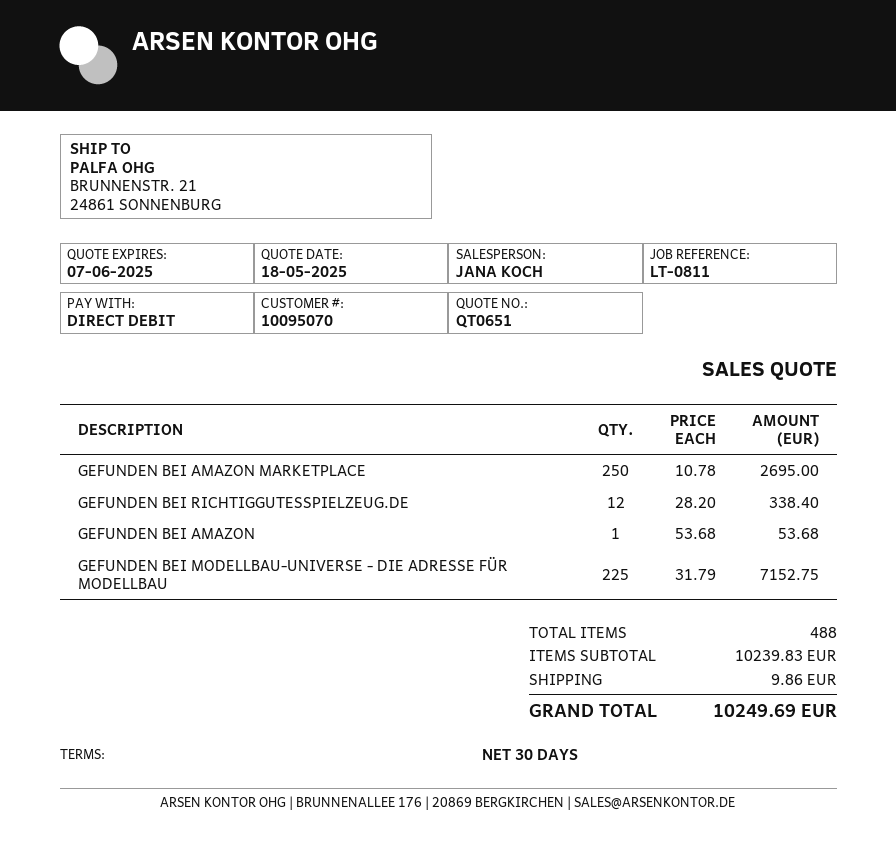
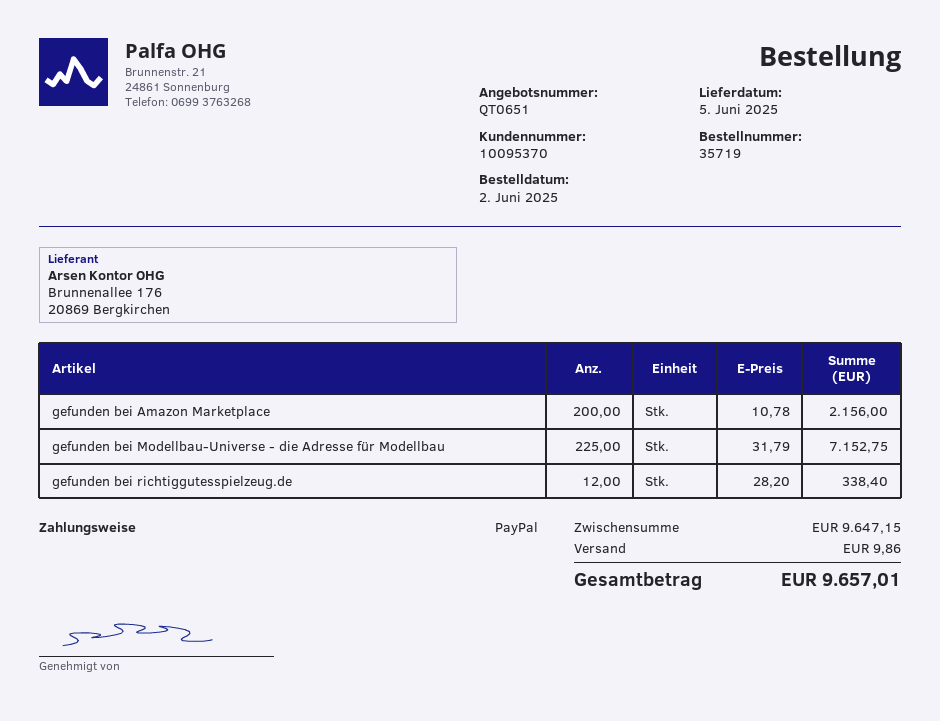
customer number: 10095070 -> 10095370
payment method: direct debit -> PayPal
GEFUNDEN BEI AMAZON MARKETPLACE: 250 x 10.78 = 2695.00 -> 200 x 10.78 = 2156.00
GEFUNDEN BEI AMAZON: 1 x 53.68 = 53.68 -> none
subtotal: 10239.83 -> 9647.15
total: 10249.69 -> 9657.01

